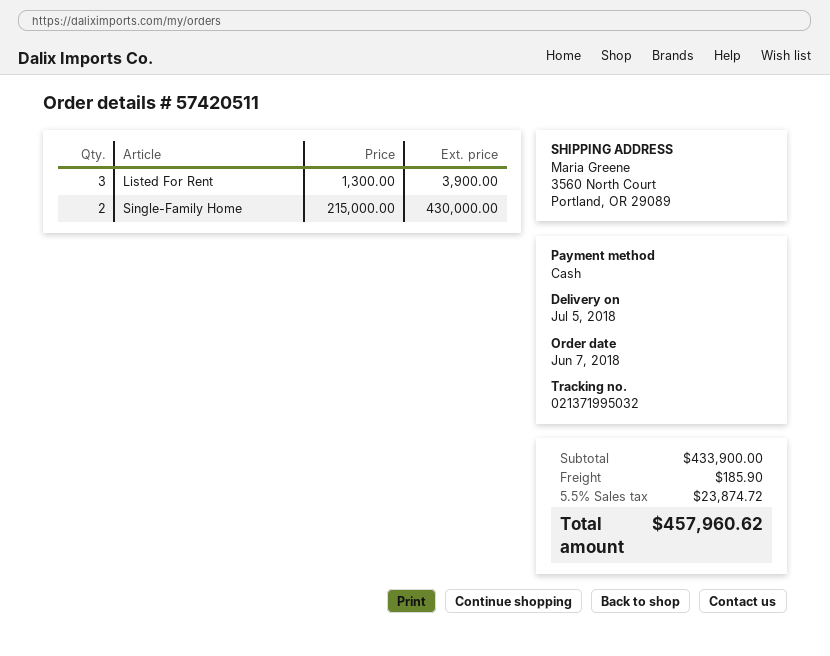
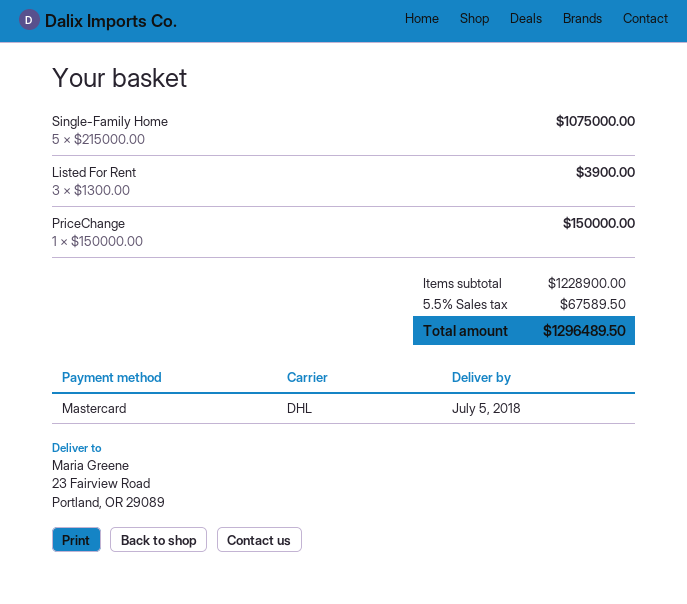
payment method: cash -> Mastercard
ship to: 3560 North Court, Portland, OR 29089 -> 23 Fairview Road, Portland, OR 29089
Single-Family Home: 2 x 215000.00 = 430000.00 -> 5 x 215000.00 = 1075000.00
PriceChange: none -> 1 x 150000.00 = 150000.00
subtotal: 433900.00 -> 1228900.00
shipping: 185.90 -> none
tax: 5.5% = 23874.72 -> 5.5% = 67589.50
total: 457960.62 -> 1296489.50

